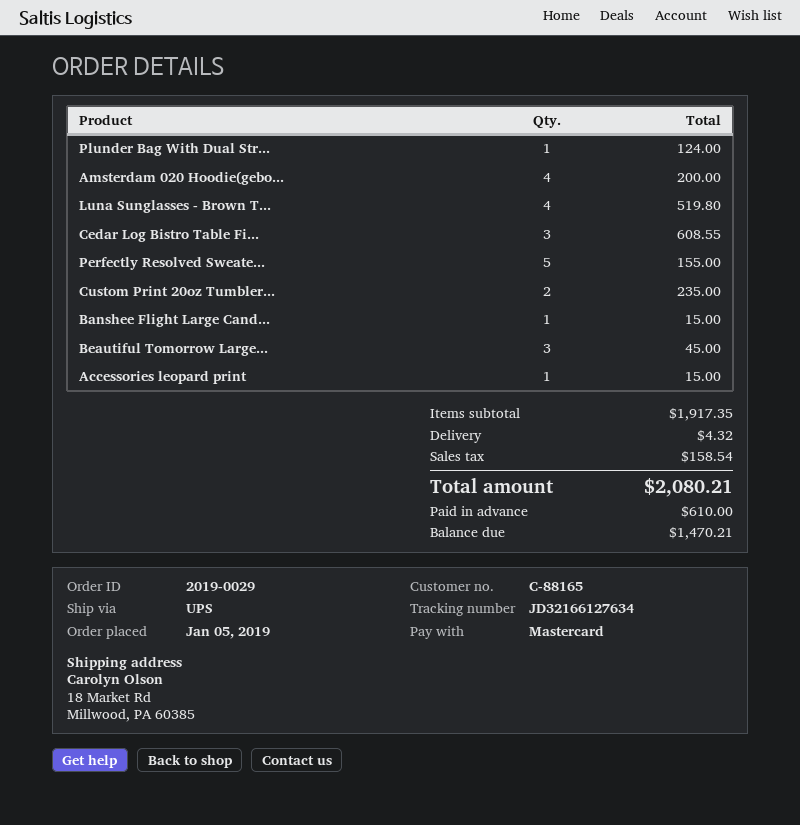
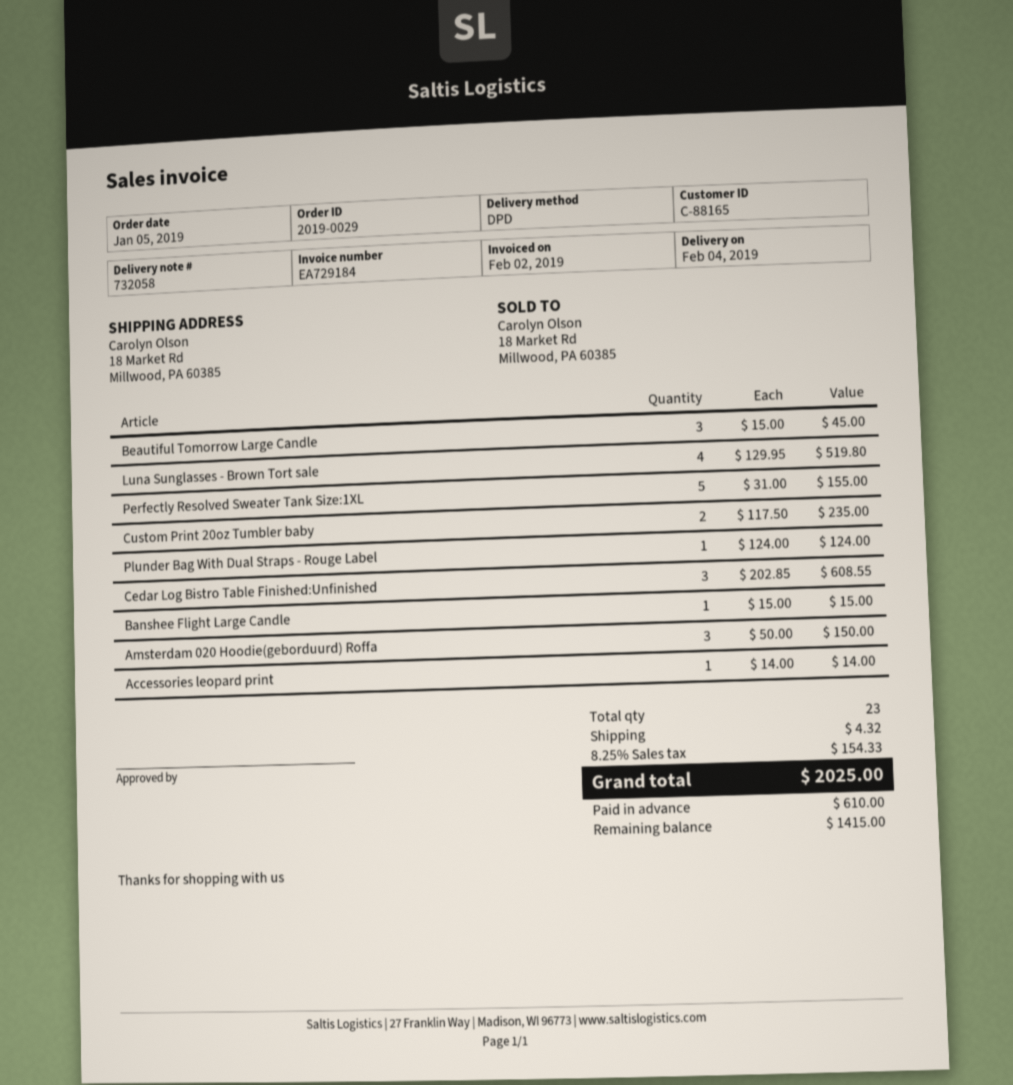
shipping method: UPS -> DPD
Amsterdam 020 Hoodie(gebo...: 4 for 200.00 -> 3 for 150.00
Accessories leopard print: 1 for 15.00 -> 1 for 14.00
tax: 158.54 -> 154.33
total: 2080.21 -> 2025.00
balance: 1470.21 -> 1415.00

